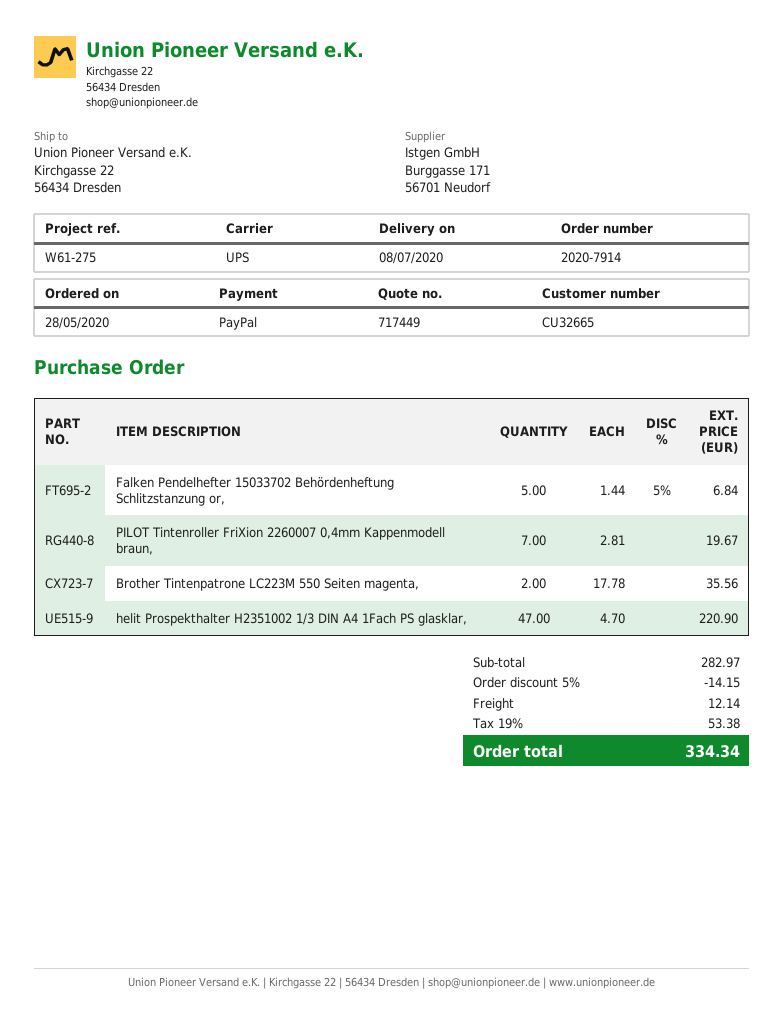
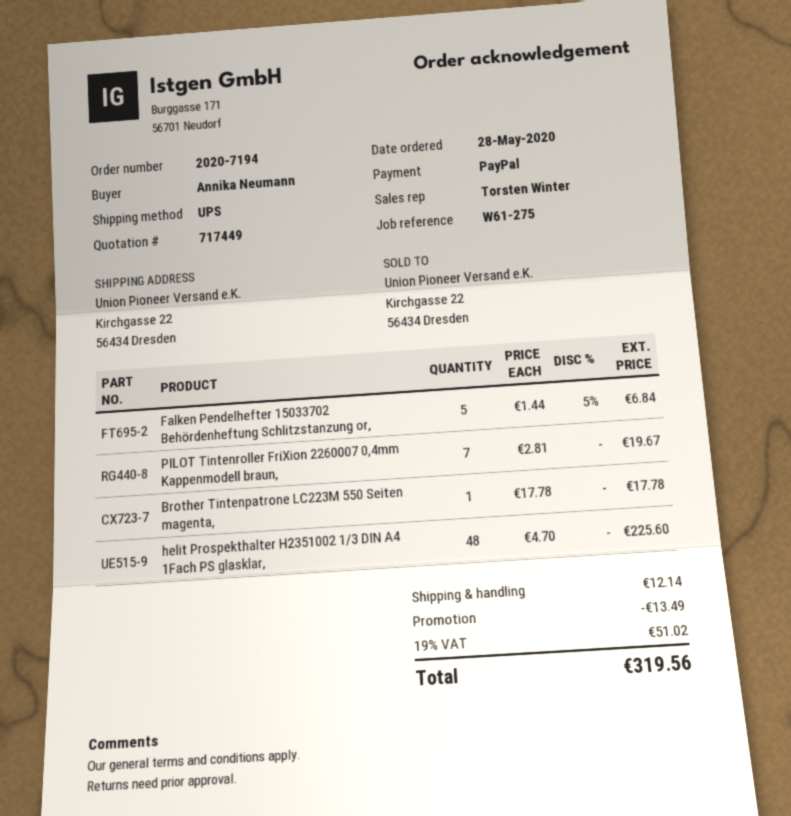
order number: 2020-7914 -> 2020-7194
Brother Tintenpatrone LC223M 550 Seiten magenta,: 2 x 17.78 = 35.56 -> 1 x 17.78 = 17.78
helit Prospekthalter H2351002 1/3 DIN A4 1Fach PS glasklar,: 47 x 4.70 = 220.90 -> 48 x 4.70 = 225.60
discount: 14.15 -> 13.49
tax: 19% = 53.38 -> 19% = 51.02
total: 334.34 -> 319.56

